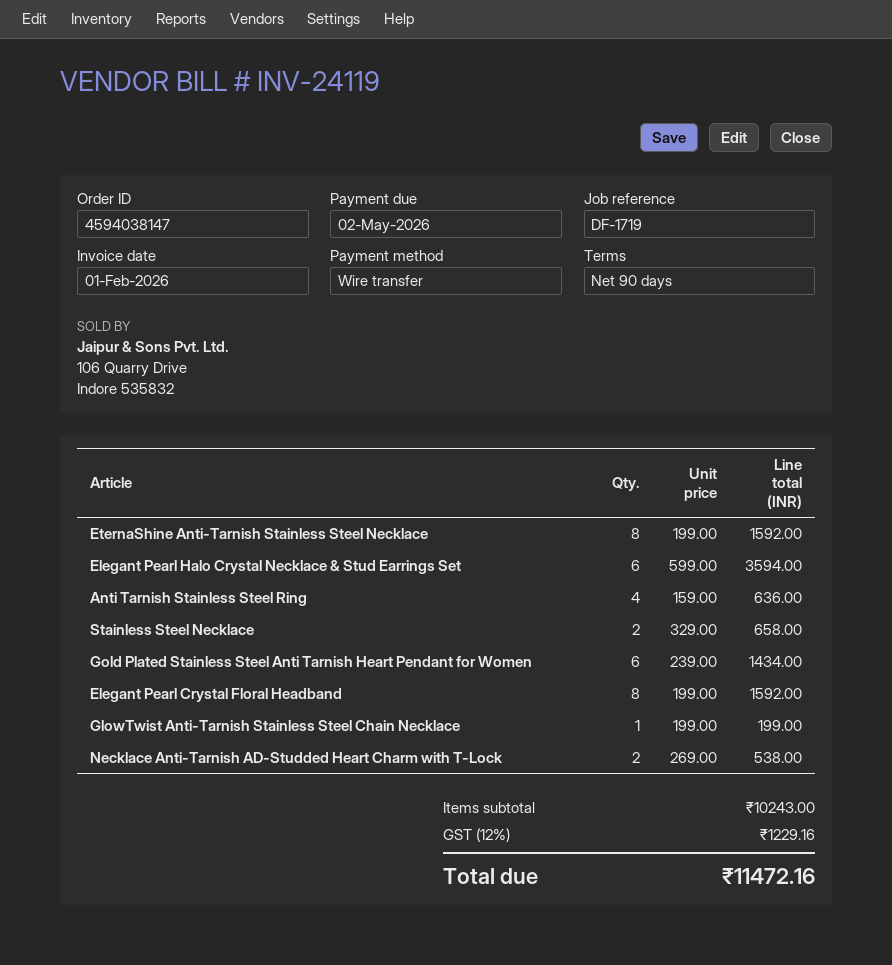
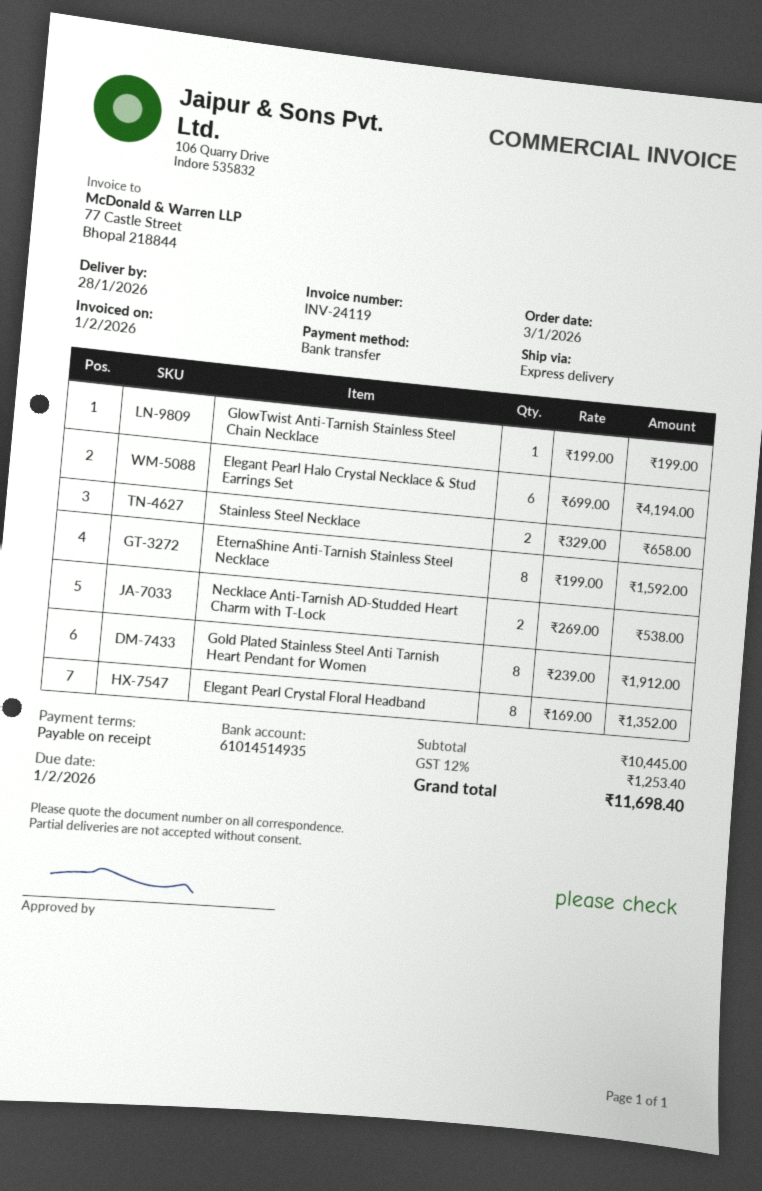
payment terms: 90 days -> on receipt
due date: 2026-05-02 -> 2026-02-01
Elegant Pearl Halo Crystal Necklace & Stud Earrings Set: 6 x 599.00 = 3594.00 -> 6 x 699.00 = 4194.00
Anti Tarnish Stainless Steel Ring: 4 x 159.00 = 636.00 -> none
Gold Plated Stainless Steel Anti Tarnish Heart Pendant for Women: 6 x 239.00 = 1434.00 -> 8 x 239.00 = 1912.00
Elegant Pearl Crystal Floral Headband: 8 x 199.00 = 1592.00 -> 8 x 169.00 = 1352.00
subtotal: 10243.00 -> 10445.00
tax: 12% = 1229.16 -> 12% = 1253.40
total: 11472.16 -> 11698.40

